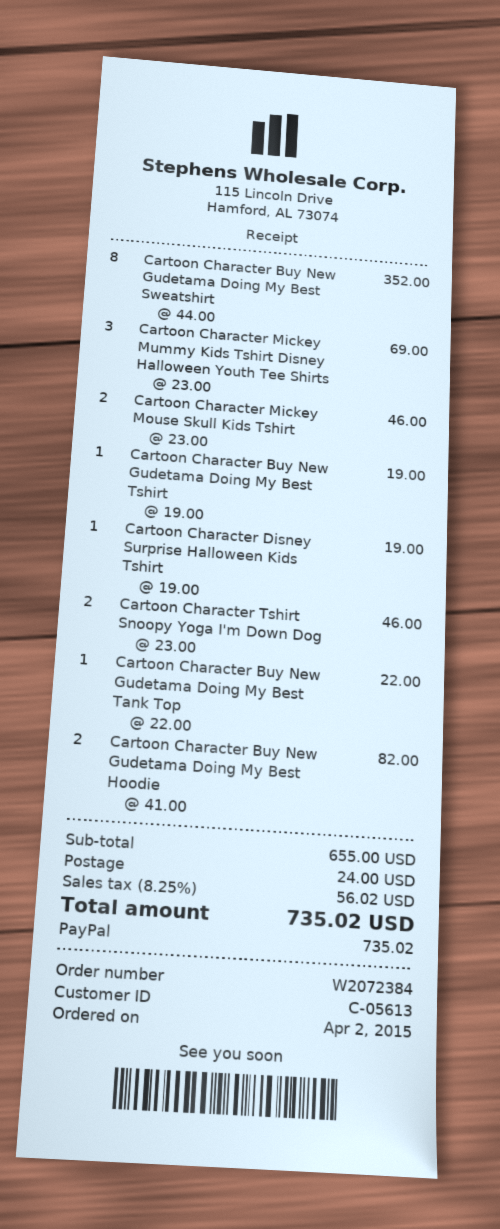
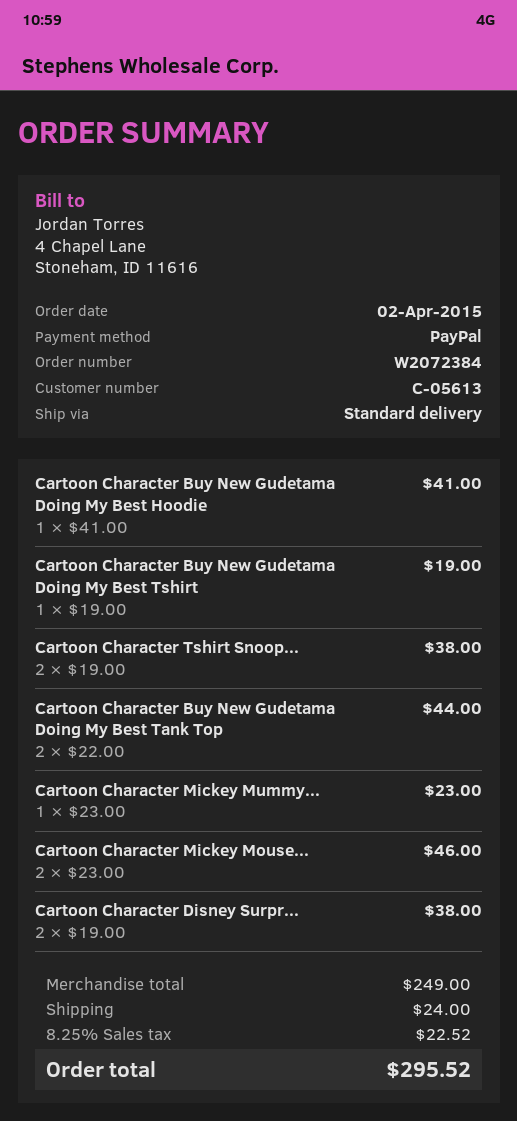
Cartoon Character Buy New Gudetama Doing My Best Sweatshirt: 8 x 44.00 = 352.00 -> none
Cartoon Character Mickey Mummy Kids Tshirt Disney Halloween Youth Tee Shirts: 3 x 23.00 = 69.00 -> 1 x 23.00 = 23.00
Cartoon Character Disney Surprise Halloween Kids Tshirt: 1 x 19.00 = 19.00 -> 2 x 19.00 = 38.00
Cartoon Character Tshirt Snoopy Yoga I'm Down Dog: 2 x 23.00 = 46.00 -> 2 x 19.00 = 38.00
Cartoon Character Buy New Gudetama Doing My Best Tank Top: 1 x 22.00 = 22.00 -> 2 x 22.00 = 44.00
Cartoon Character Buy New Gudetama Doing My Best Hoodie: 2 x 41.00 = 82.00 -> 1 x 41.00 = 41.00
subtotal: 655.00 -> 249.00
tax: 8.25% = 56.02 -> 8.25% = 22.52
total: 735.02 -> 295.52

